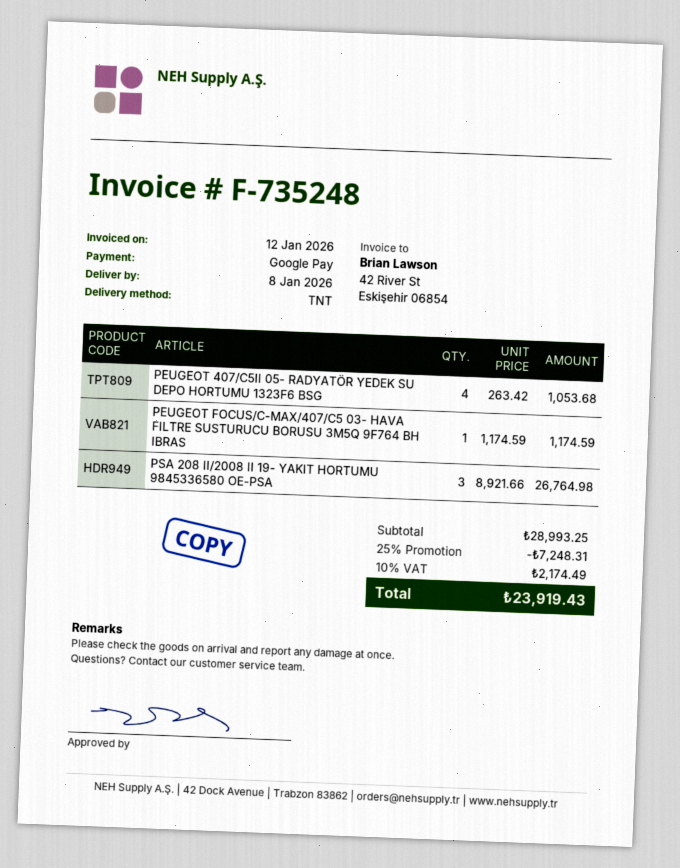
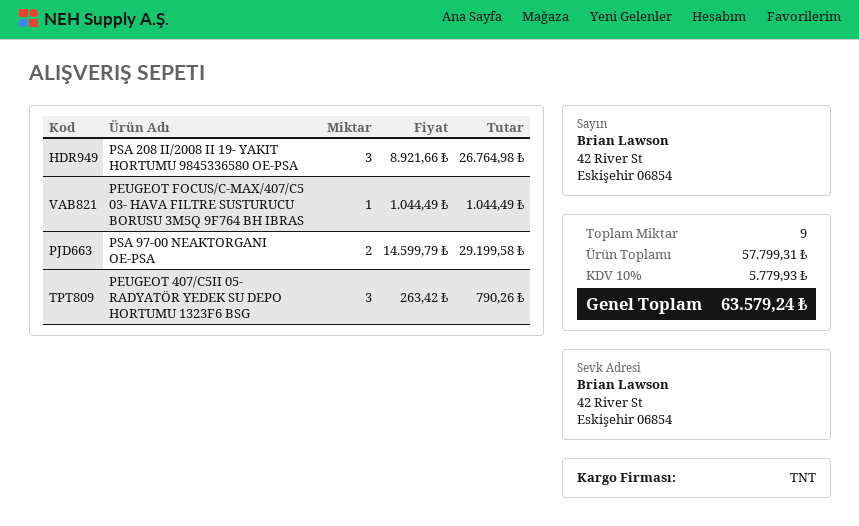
PEUGEOT 407/C5II 05- RADYATÖR YEDEK SU DEPO HORTUMU 1323F6 BSG: 4 x 263.42 = 1053.68 -> 3 x 263.42 = 790.26
PEUGEOT FOCUS/C-MAX/407/C5 03- HAVA FILTRE SUSTURUCU BORUSU 3M5Q 9F764 BH IBRAS: 1 x 1174.59 = 1174.59 -> 1 x 1044.49 = 1044.49
PSA 97-00 NEAKTORGANI OE-PSA: none -> 2 x 14599.79 = 29199.58
subtotal: 28993.25 -> 57799.31
discount: 25% = 7248.31 -> none
tax: 10% = 2174.49 -> 10% = 5779.93
total: 23919.43 -> 63579.24

